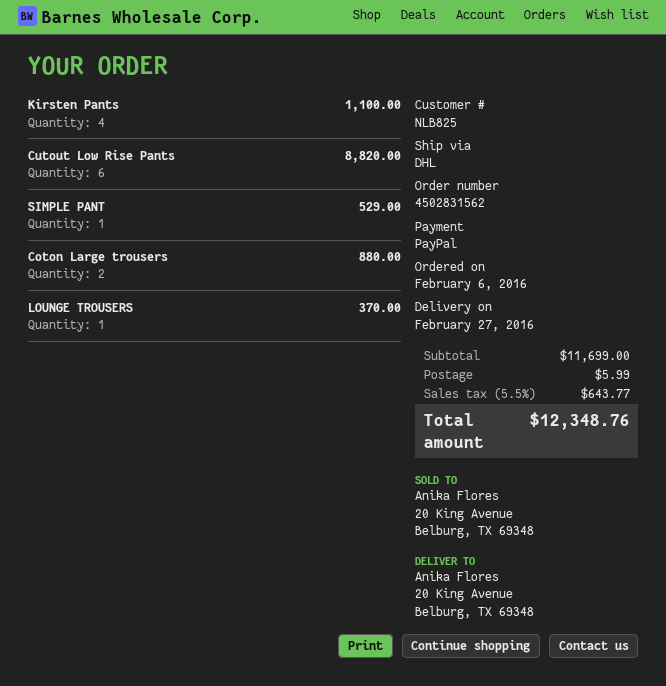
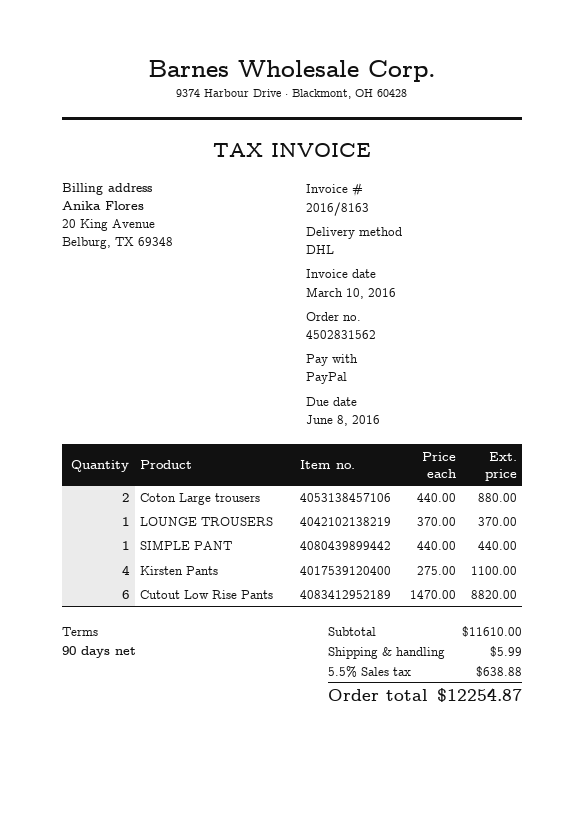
SIMPLE PANT: 1 for 529.00 -> 1 for 440.00
subtotal: 11699.00 -> 11610.00
tax: 5.5% = 643.77 -> 5.5% = 638.88
total: 12348.76 -> 12254.87

